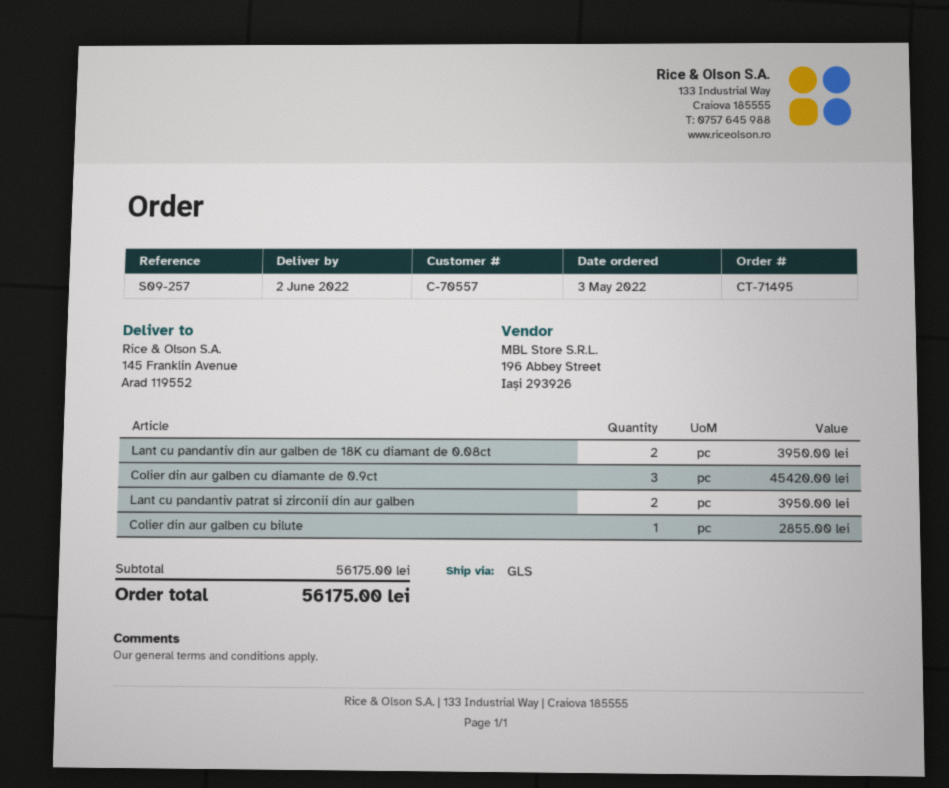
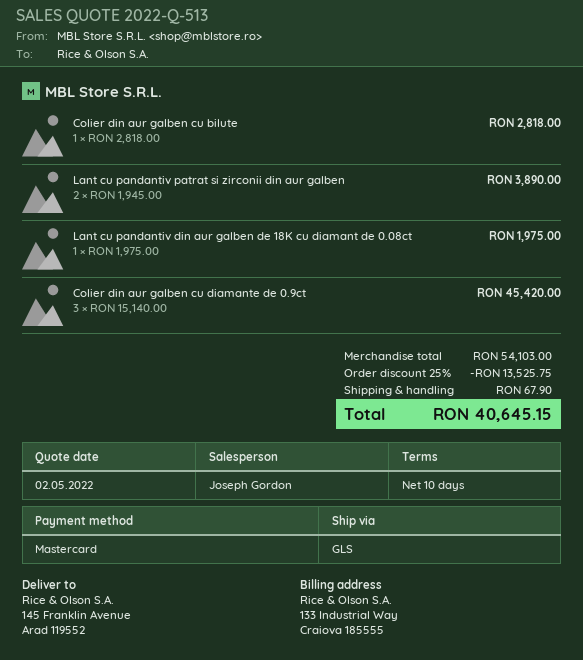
Lant cu pandantiv din aur galben de 18K cu diamant de 0.08ct: 2 for 3950.00 -> 1 for 1975.00
Lant cu pandantiv patrat si zirconii din aur galben: 2 for 3950.00 -> 2 for 3890.00
Colier din aur galben cu bilute: 1 for 2855.00 -> 1 for 2818.00
subtotal: 56175.00 -> 54103.00
discount: none -> 25% = 13525.75
shipping: none -> 67.90
total: 56175.00 -> 40645.15

